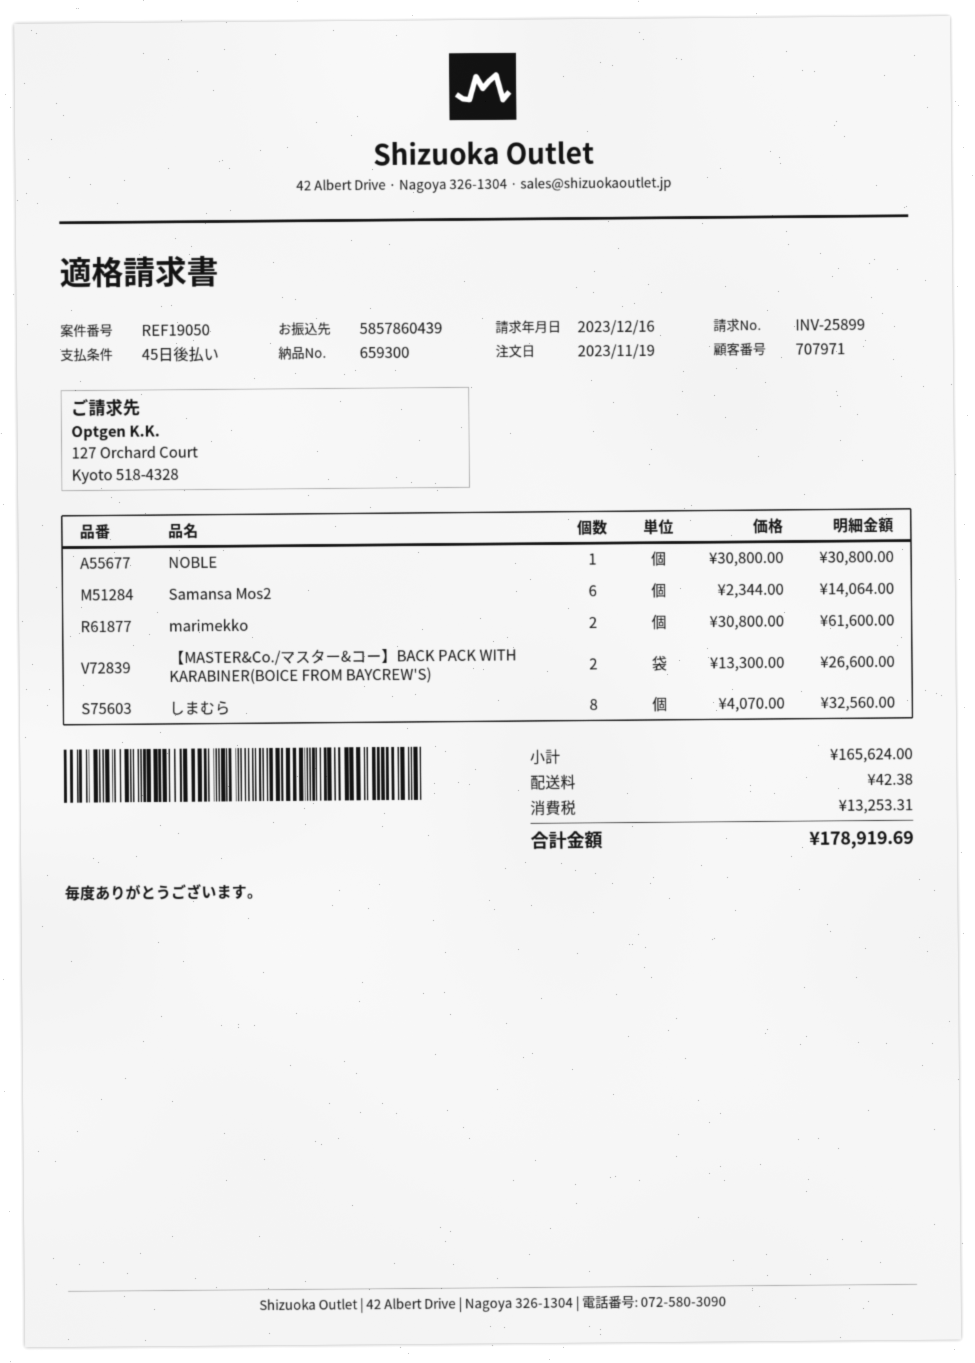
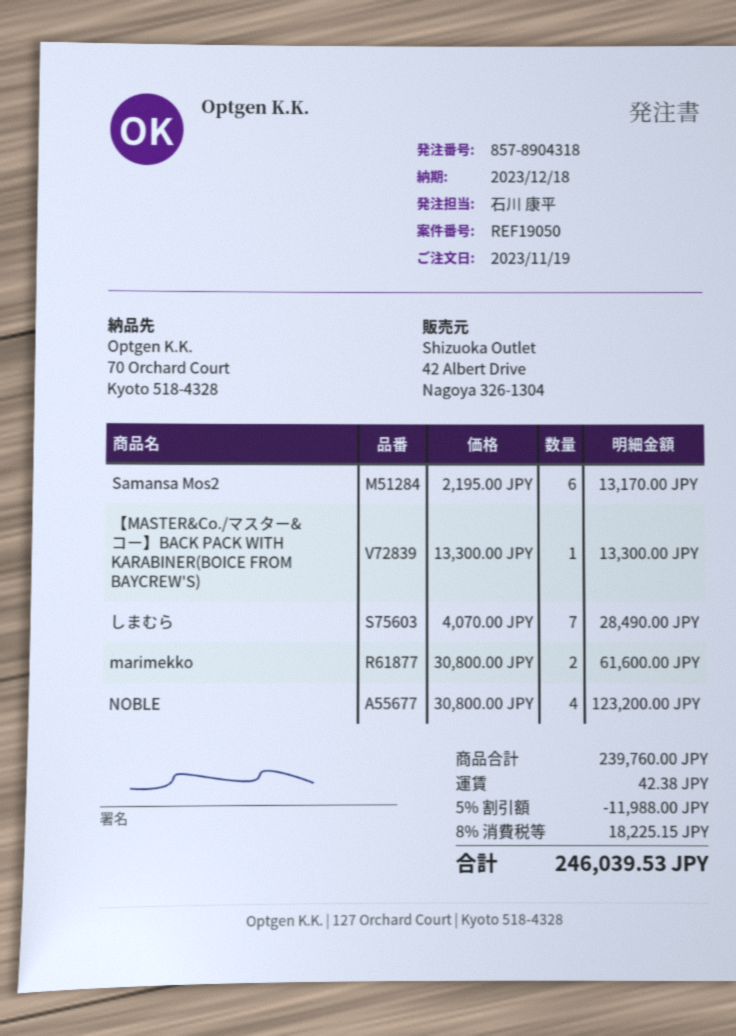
NOBLE: 1 x 30800.00 = 30800.00 -> 4 x 30800.00 = 123200.00
Samansa Mos2: 6 x 2344.00 = 14064.00 -> 6 x 2195.00 = 13170.00
【MASTER&Co./マスター&コー】BACK PACK WITH KARABINER(BOICE FROM BAYCREW'S): 2 x 13300.00 = 26600.00 -> 1 x 13300.00 = 13300.00
しまむら: 8 x 4070.00 = 32560.00 -> 7 x 4070.00 = 28490.00
subtotal: 165624.00 -> 239760.00
discount: none -> 5% = 11988.00
tax: 13253.31 -> 18225.15
total: 178919.69 -> 246039.53

